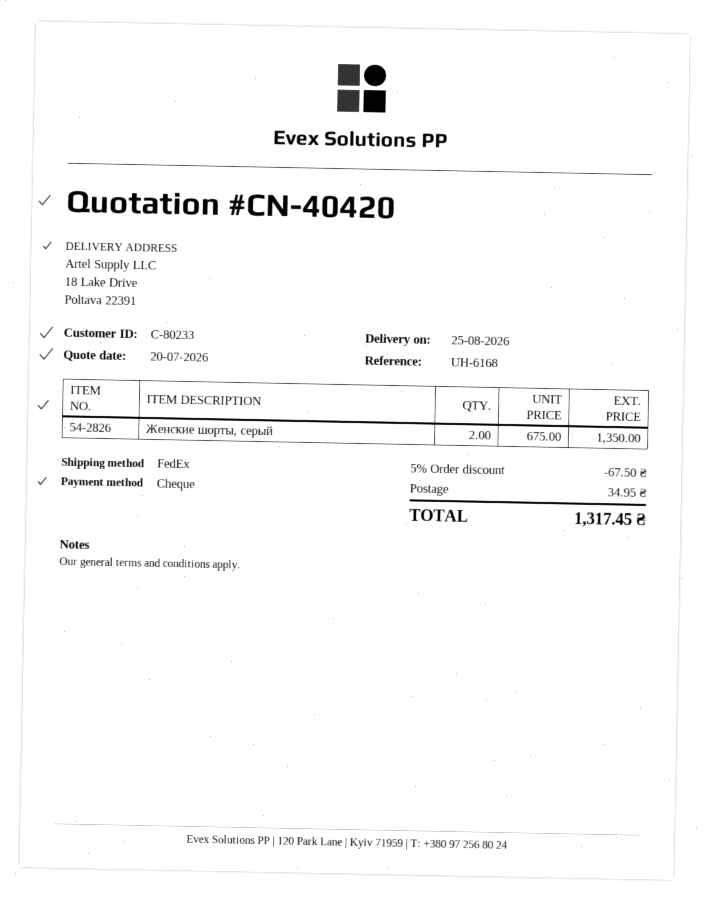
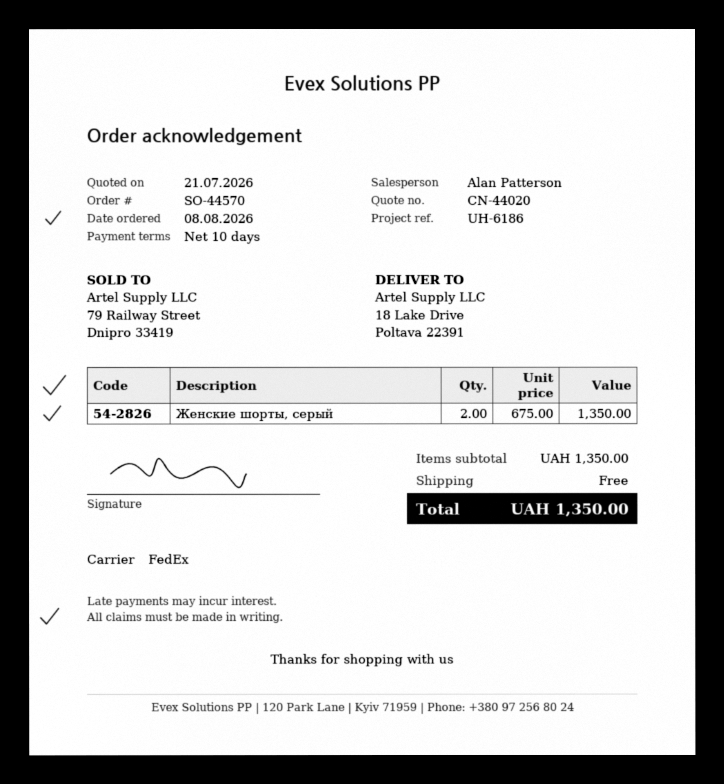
quote number: CN-40420 -> CN-44020
quote date: 2026-07-20 -> 2026-07-21
reference: UH-6168 -> UH-6186
discount: 5% = 67.50 -> none
shipping: 34.95 -> 0.00
total: 1317.45 -> 1350.00

